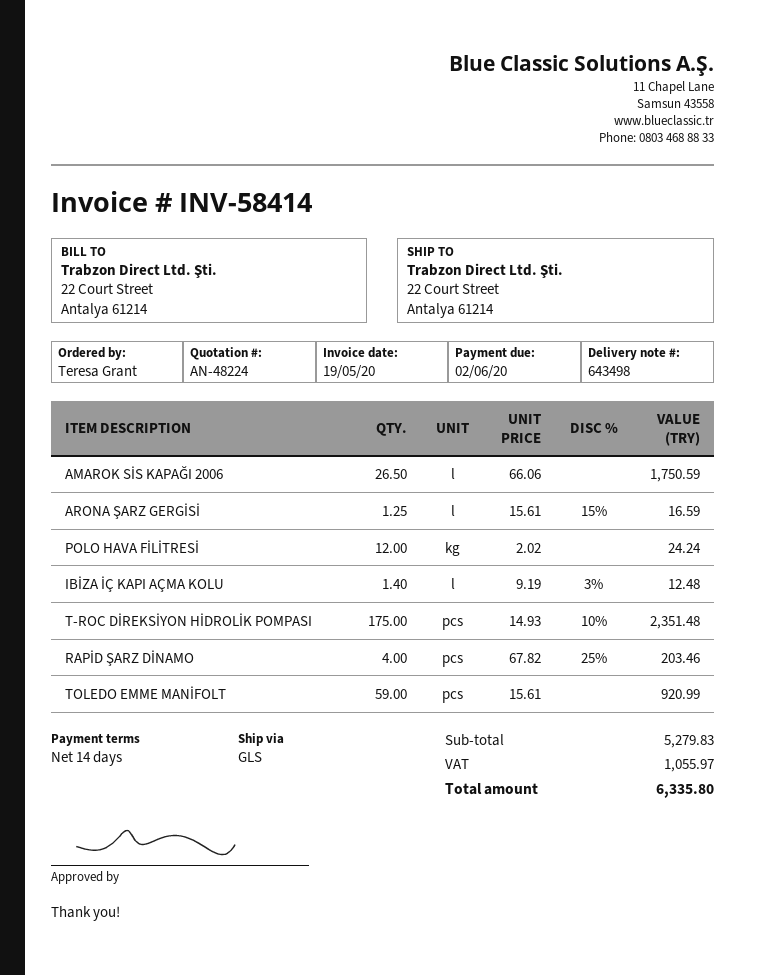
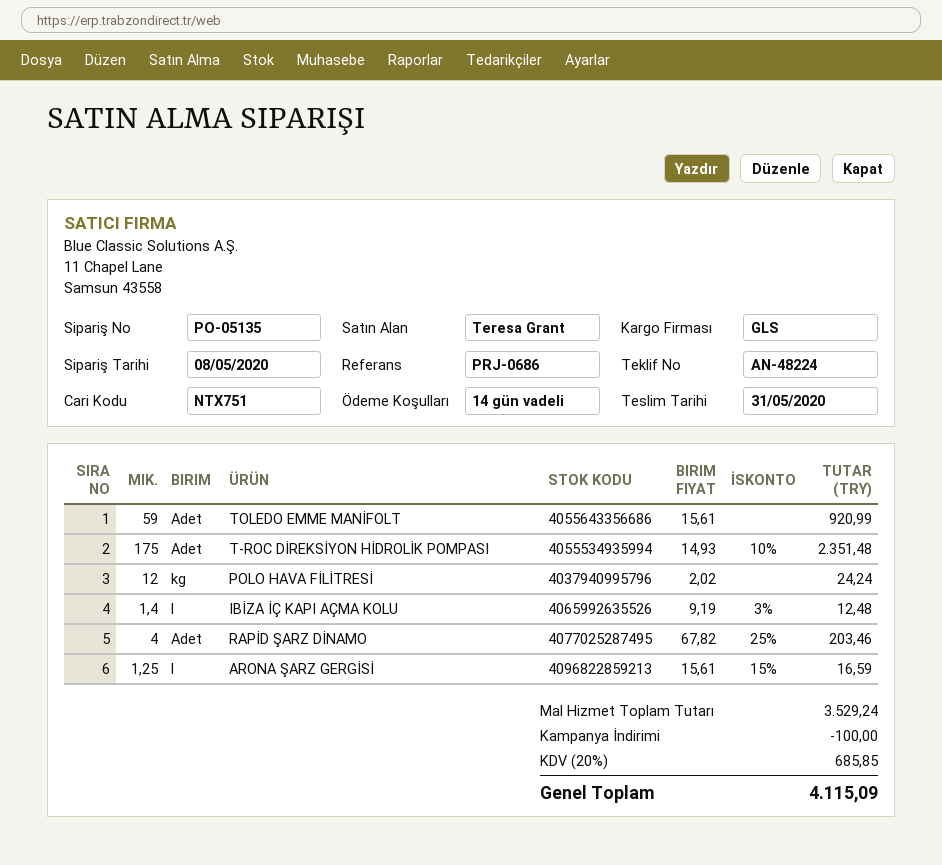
AMAROK SİS KAPAĞI 2006: 26.5 x 66.06 = 1750.59 -> none
subtotal: 5279.83 -> 3529.24
discount: none -> 100.00
tax: 1055.97 -> 685.85
total: 6335.80 -> 4115.09

